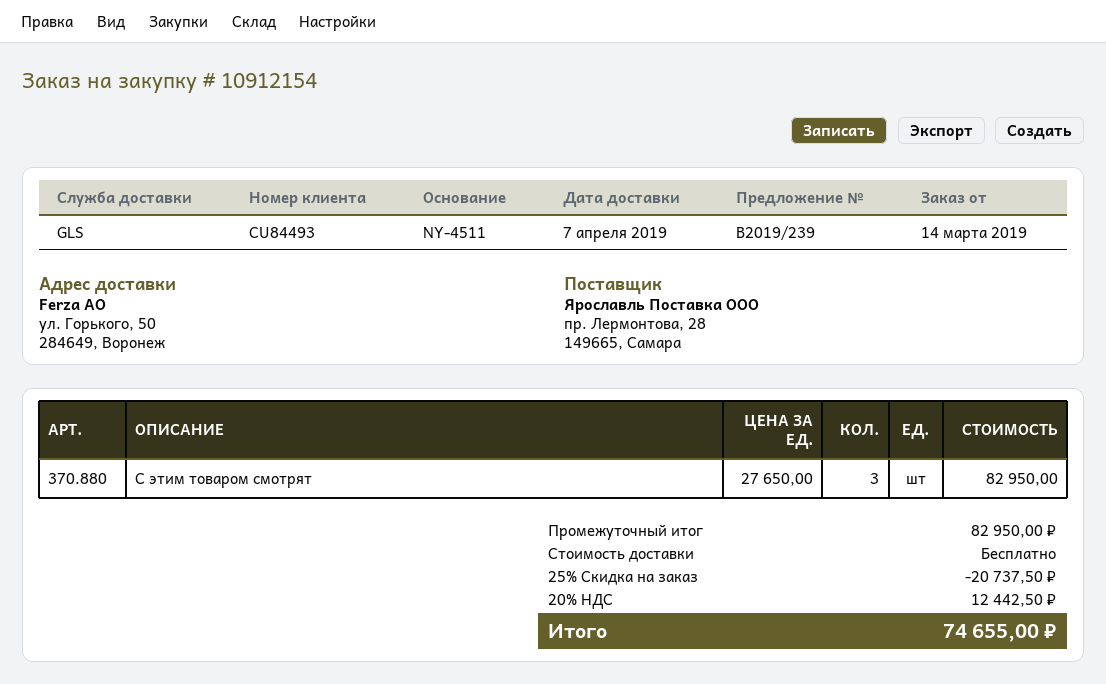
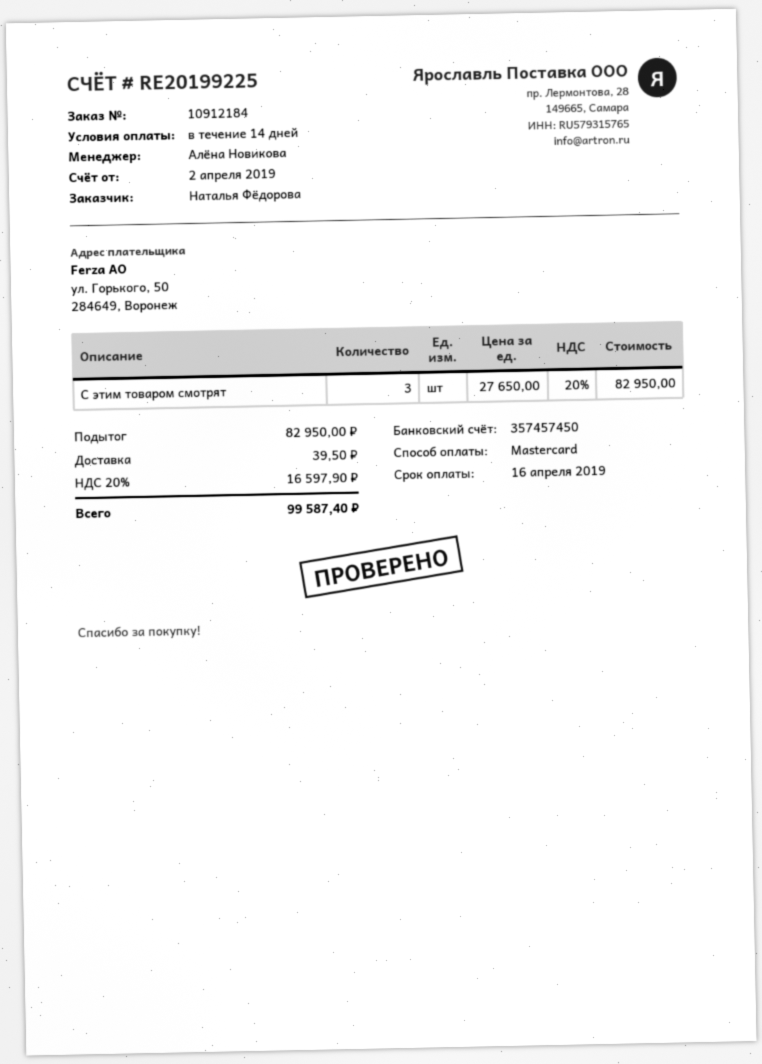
order number: 10912154 -> 10912184
discount: 25% = 20737.50 -> none
shipping: 0.00 -> 39.50
tax: 20% = 12442.50 -> 20% = 16597.90
total: 74655.00 -> 99587.40

